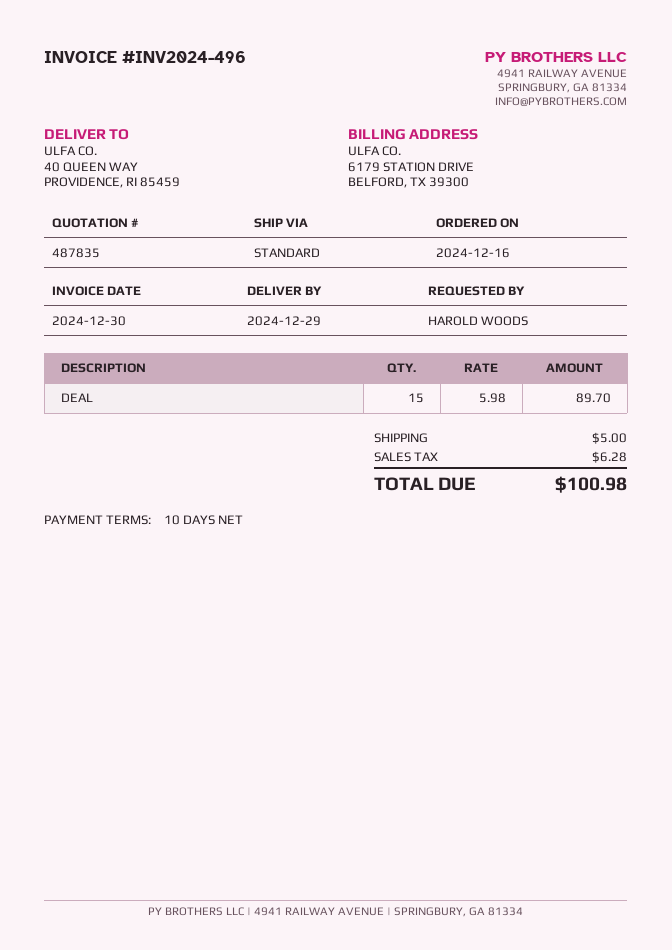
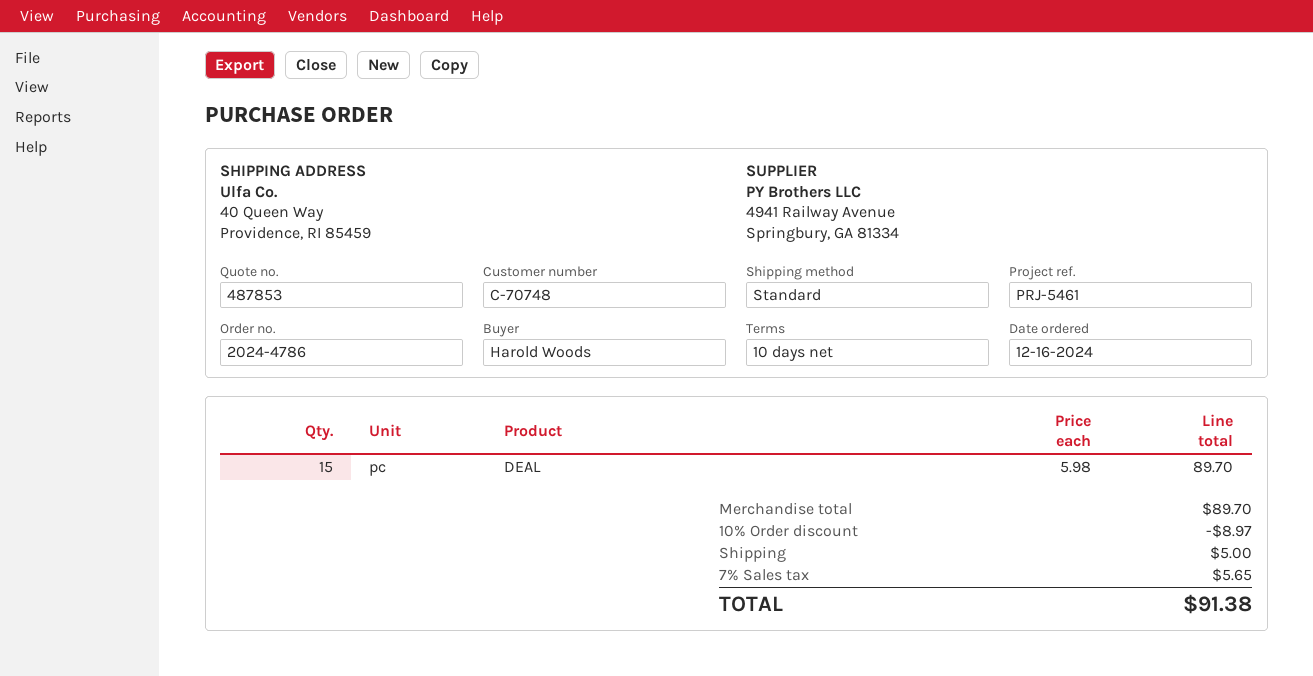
quote number: 487835 -> 487853
discount: none -> 10% = 8.97
tax: 6.28 -> 5.65
total: 100.98 -> 91.38

